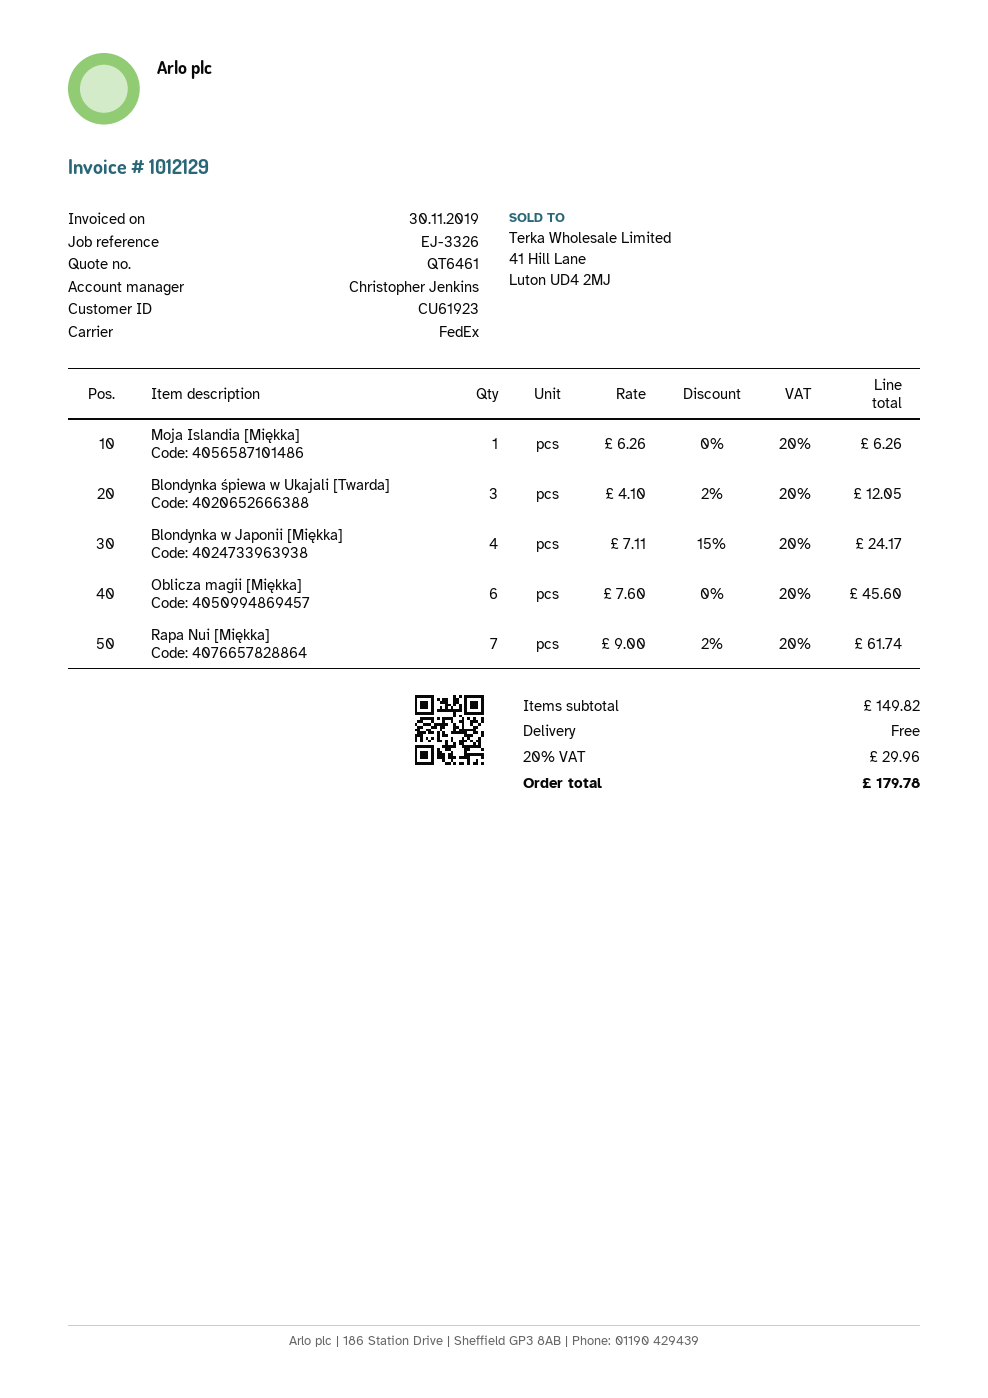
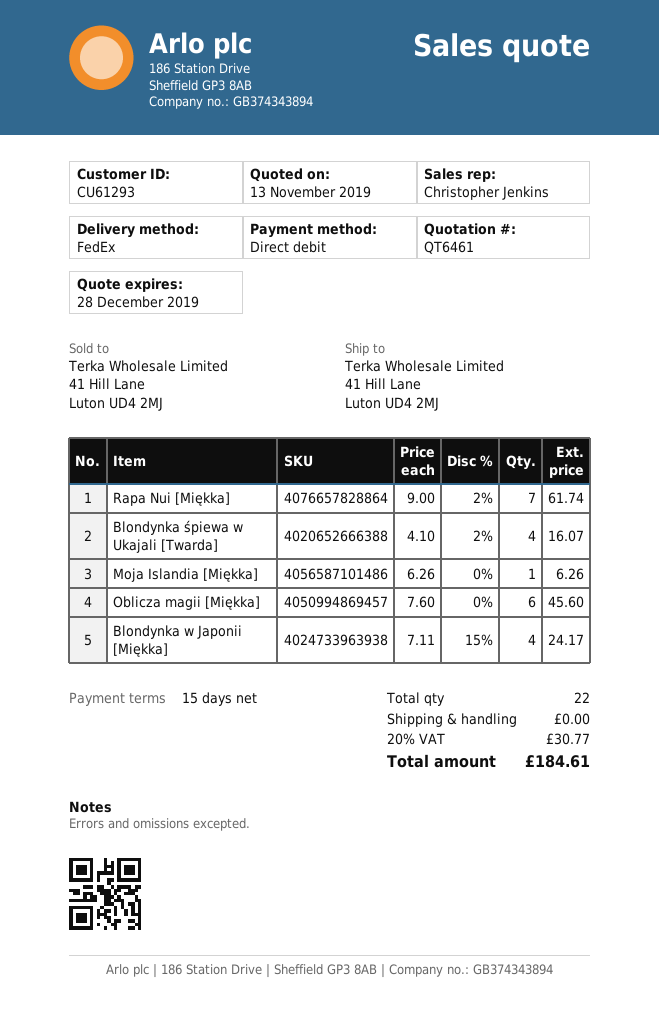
customer number: CU61923 -> CU61293
Blondynka śpiewa w Ukajali [Twarda]: 3 x 4.10 - 2% = 12.05 -> 4 x 4.10 - 2% = 16.07
tax: 20% = 29.96 -> 20% = 30.77
total: 179.78 -> 184.61

